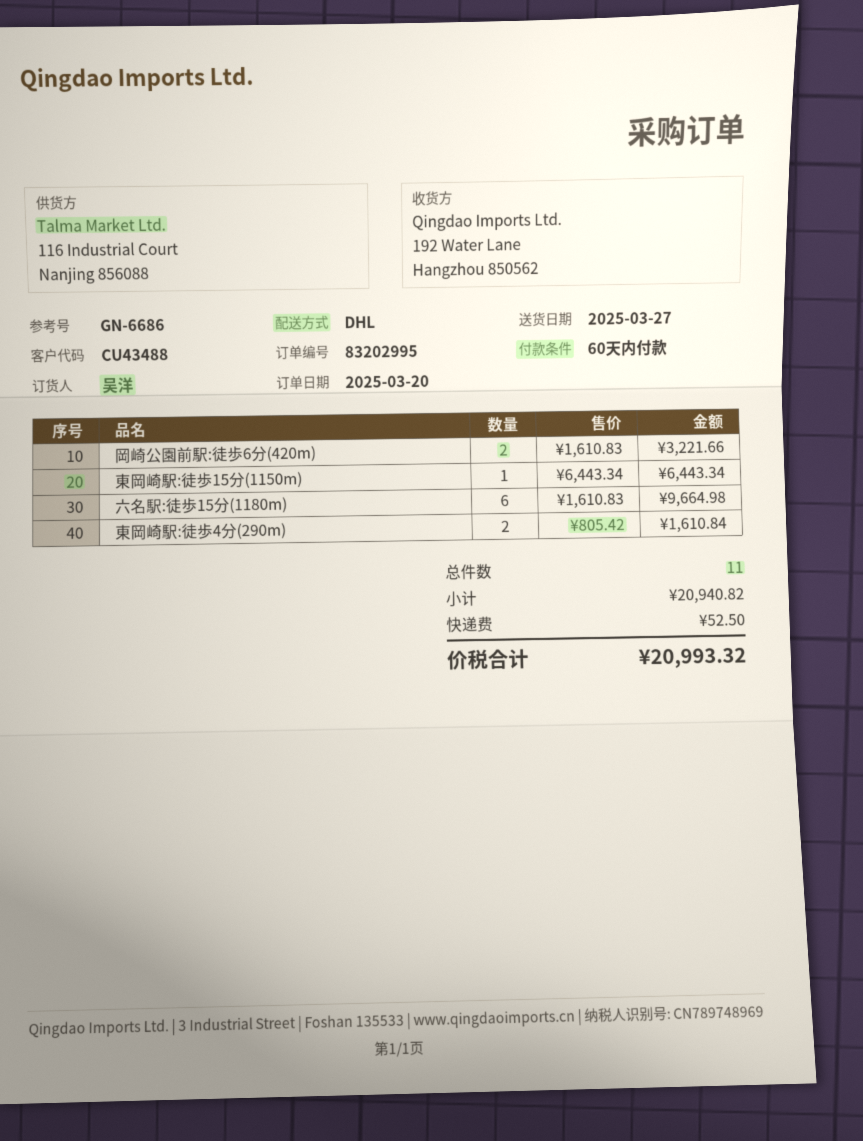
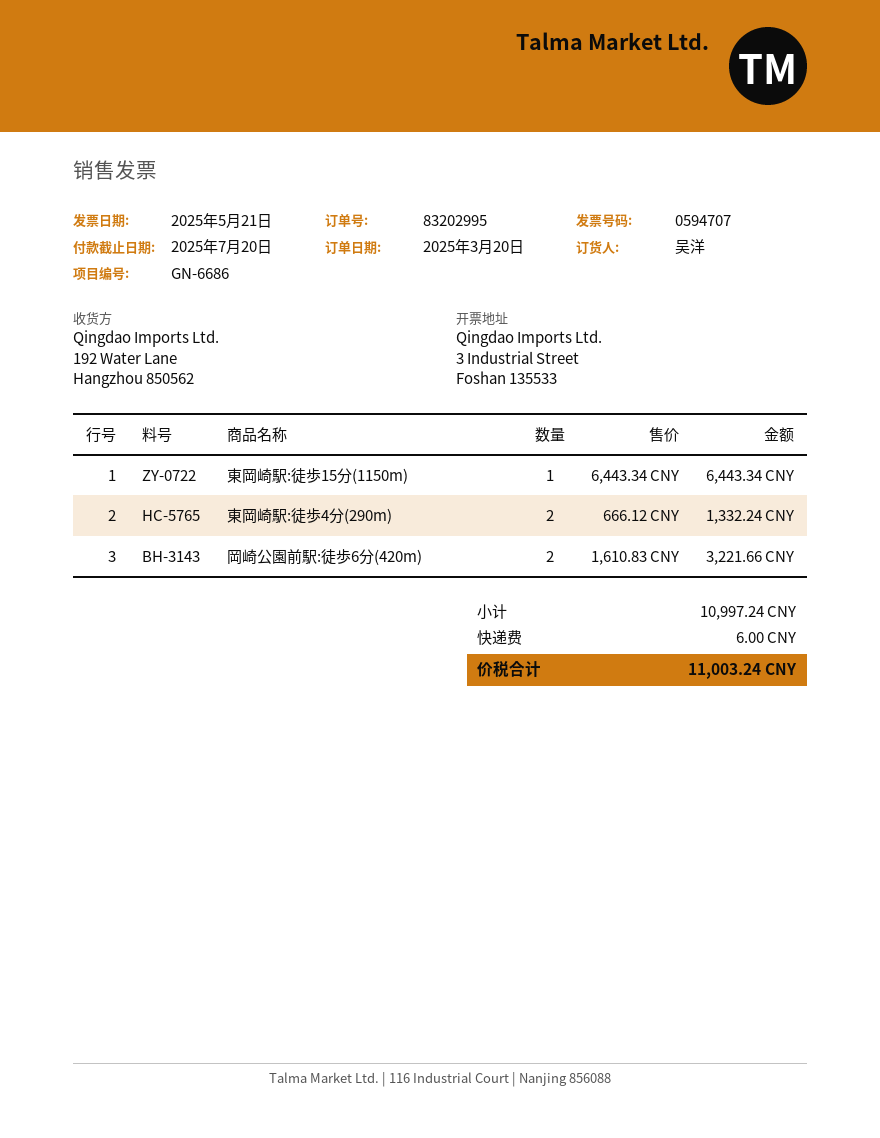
六名駅:徒歩15分(1180m): 6 x 1610.83 = 9664.98 -> none
東岡崎駅:徒歩4分(290m): 2 x 805.42 = 1610.84 -> 2 x 666.12 = 1332.24
subtotal: 20940.82 -> 10997.24
shipping: 52.50 -> 6.00
total: 20993.32 -> 11003.24

